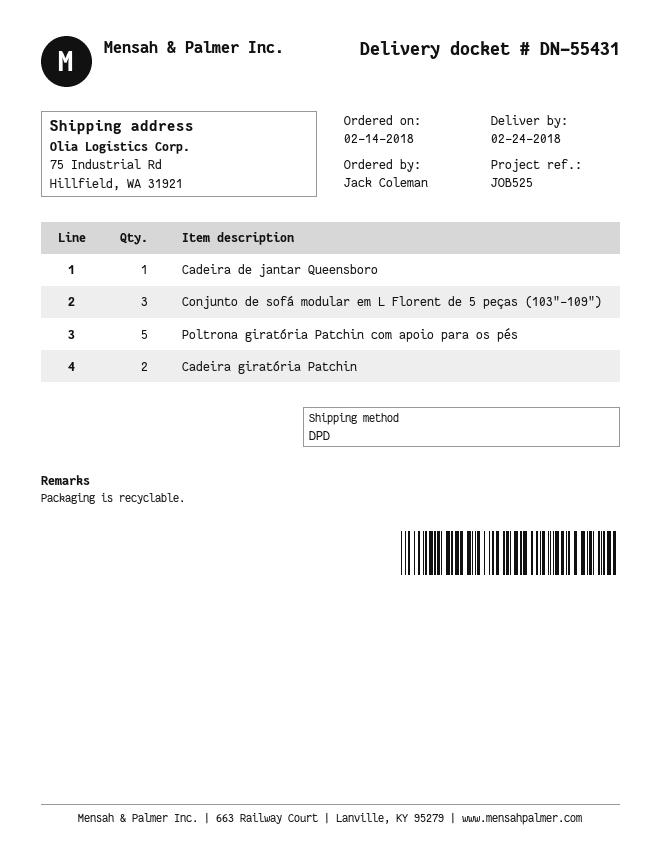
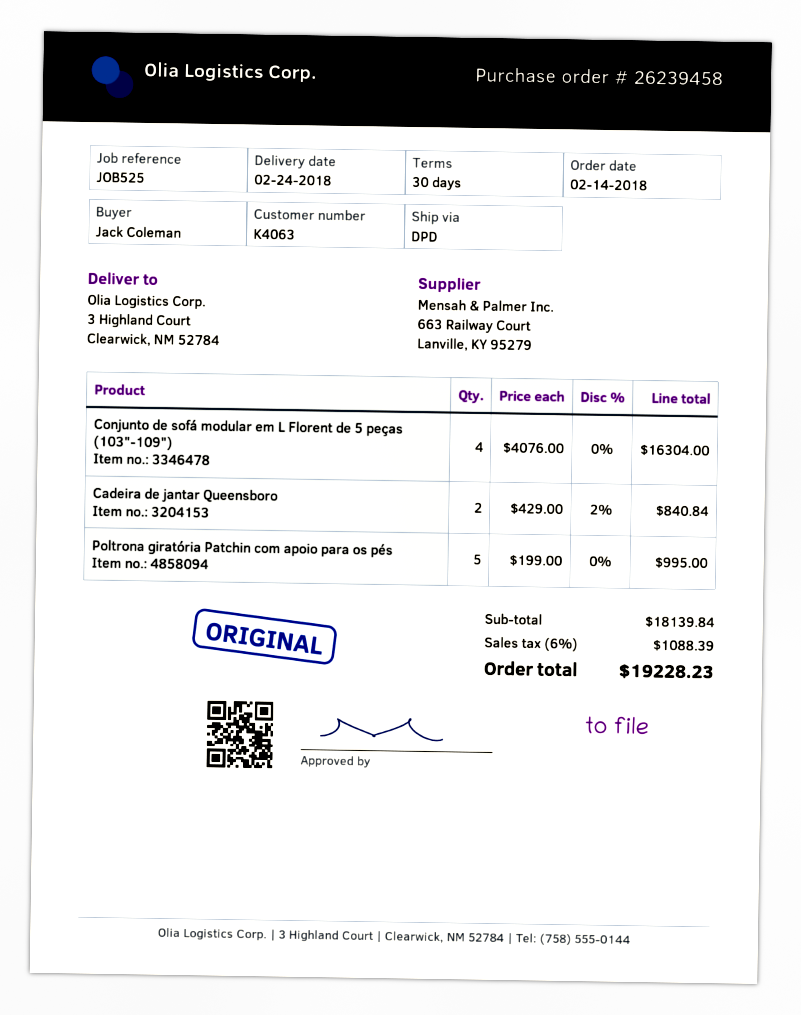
ship to: 75 Industrial Rd, Hillfield, WA 31921 -> 3 Highland Court, Clearwick, NM 52784
Cadeira de jantar Queensboro: 1 -> 2
Conjunto de sofá modular em L Florent de 5 peças (103"-109"): 3 -> 4
Cadeira giratória Patchin: 2 -> none

